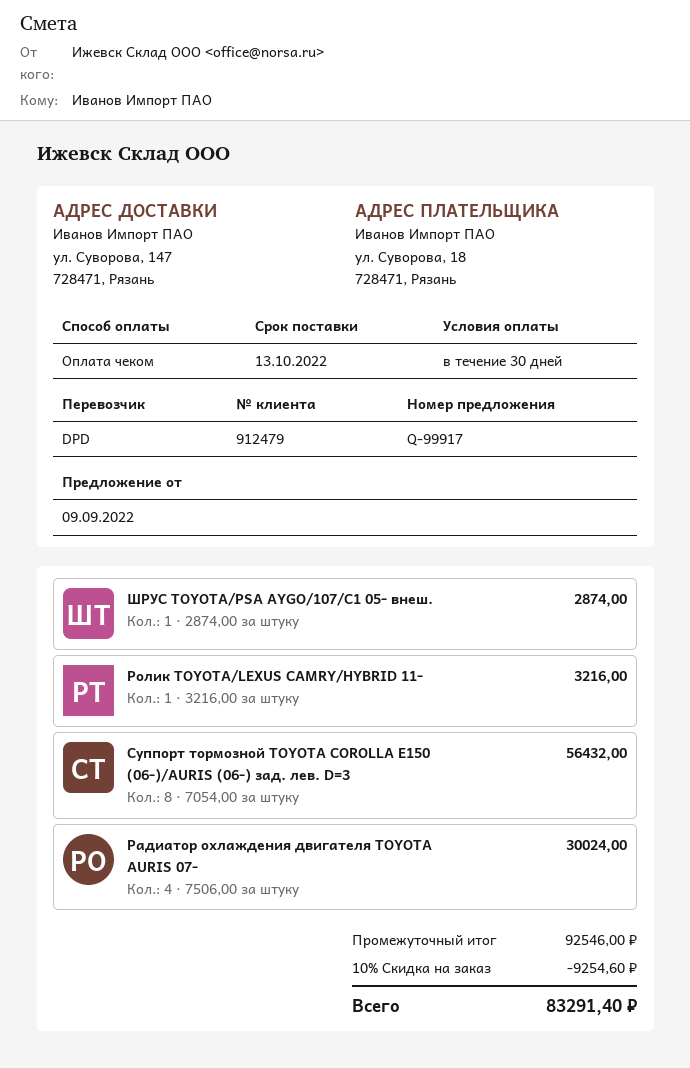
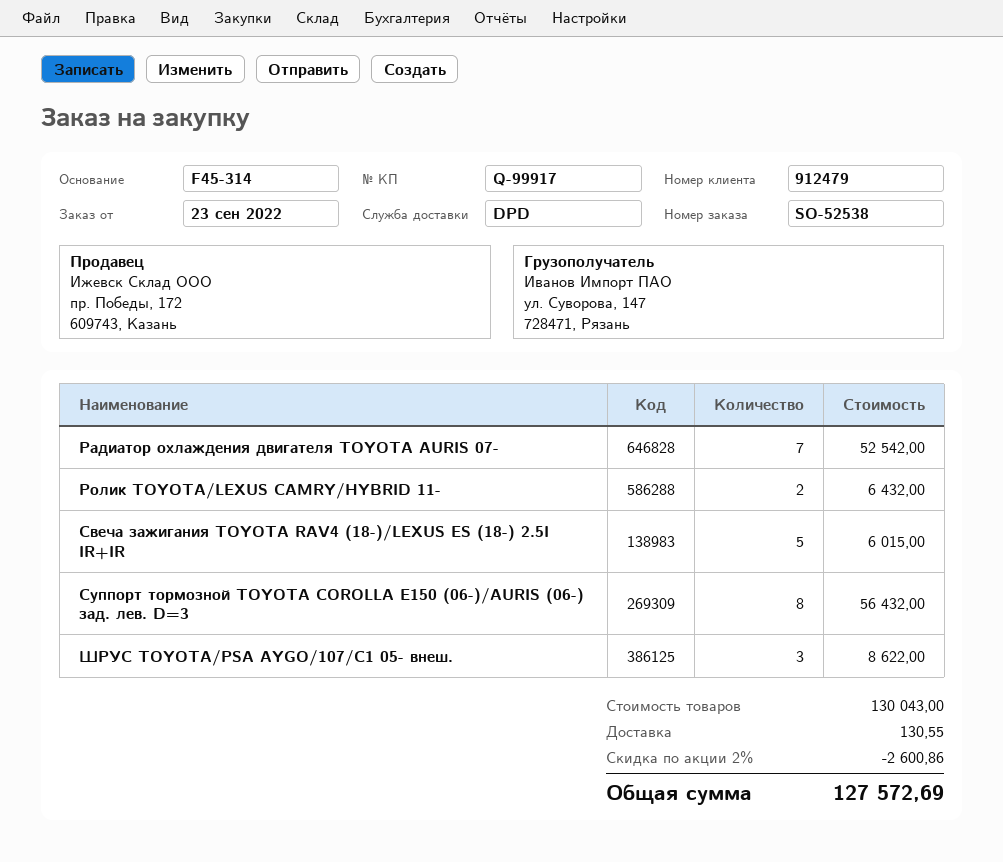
ШРУС TOYOTA/PSA AYGO/107/C1 05- внеш.: 1 for 2874.00 -> 3 for 8622.00
Ролик TOYOTA/LEXUS CAMRY/HYBRID 11-: 1 for 3216.00 -> 2 for 6432.00
Радиатор охлаждения двигателя TOYOTA AURIS 07-: 4 for 30024.00 -> 7 for 52542.00
Свеча зажигания TOYOTA RAV4 (18-)/LEXUS ES (18-) 2.5I IR+IR: none -> 5 for 6015.00
subtotal: 92546.00 -> 130043.00
discount: 10% = 9254.60 -> 2% = 2600.86
shipping: none -> 130.55
total: 83291.40 -> 127572.69

